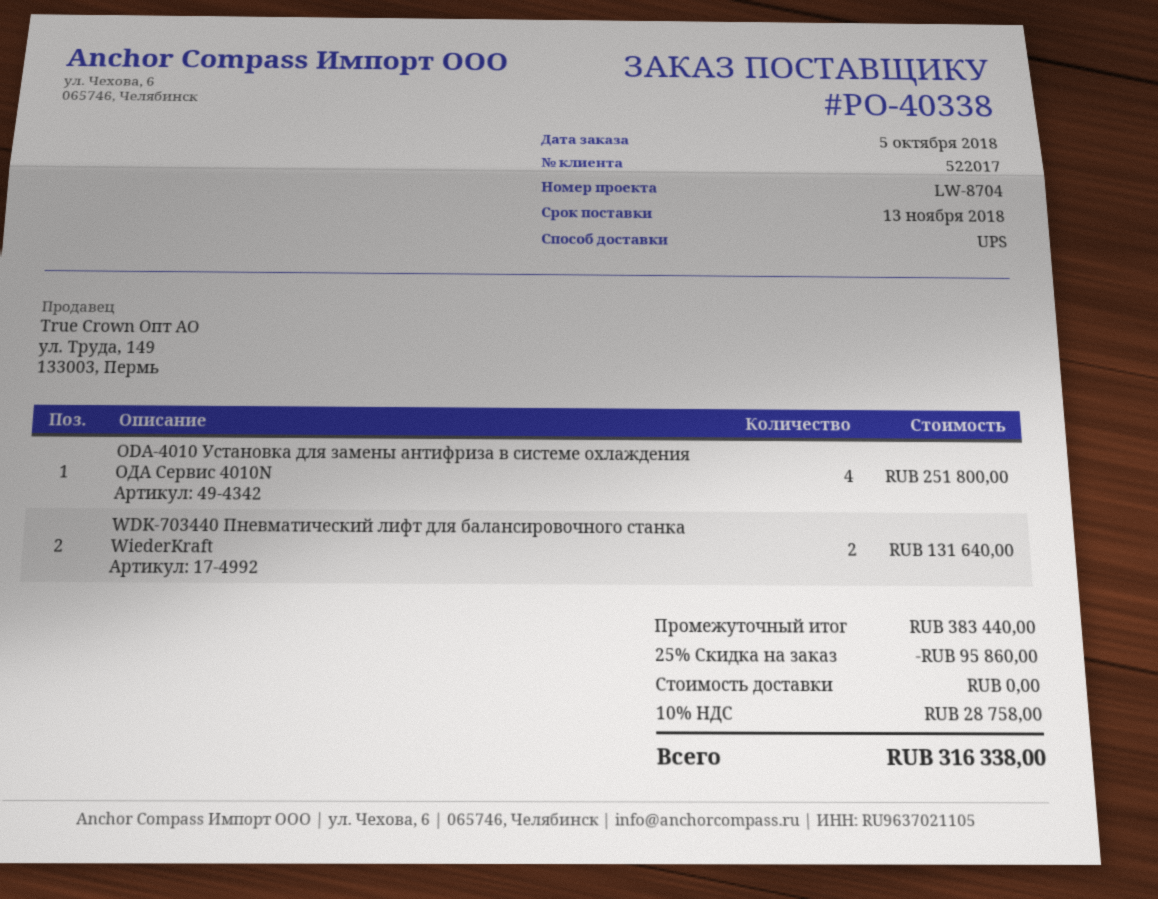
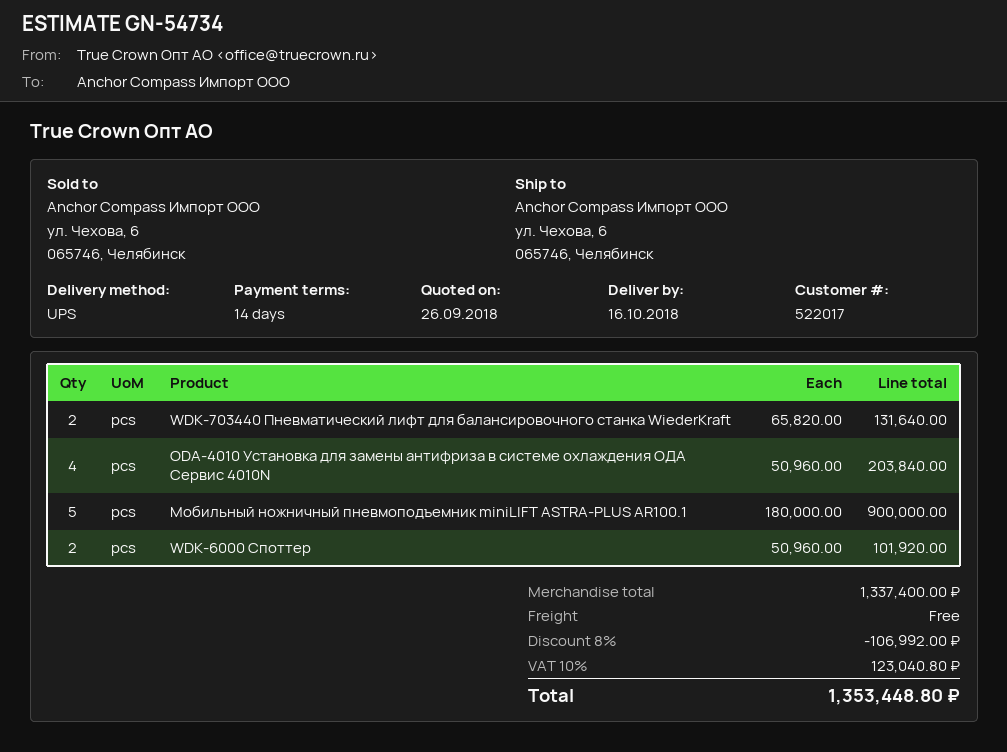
delivery date: 2018-11-13 -> 2018-10-16
ODA-4010 Установка для замены антифриза в системе охлаждения ОДА Сервис 4010N: 4 for 251800.00 -> 4 for 203840.00
Мобильный ножничный пневмоподъемник miniLIFT ASTRA-PLUS AR100.1: none -> 5 for 900000.00
WDK-6000 Споттер: none -> 2 for 101920.00
subtotal: 383440.00 -> 1337400.00
discount: 25% = 95860.00 -> 8% = 106992.00
tax: 10% = 28758.00 -> 10% = 123040.80
total: 316338.00 -> 1353448.80

